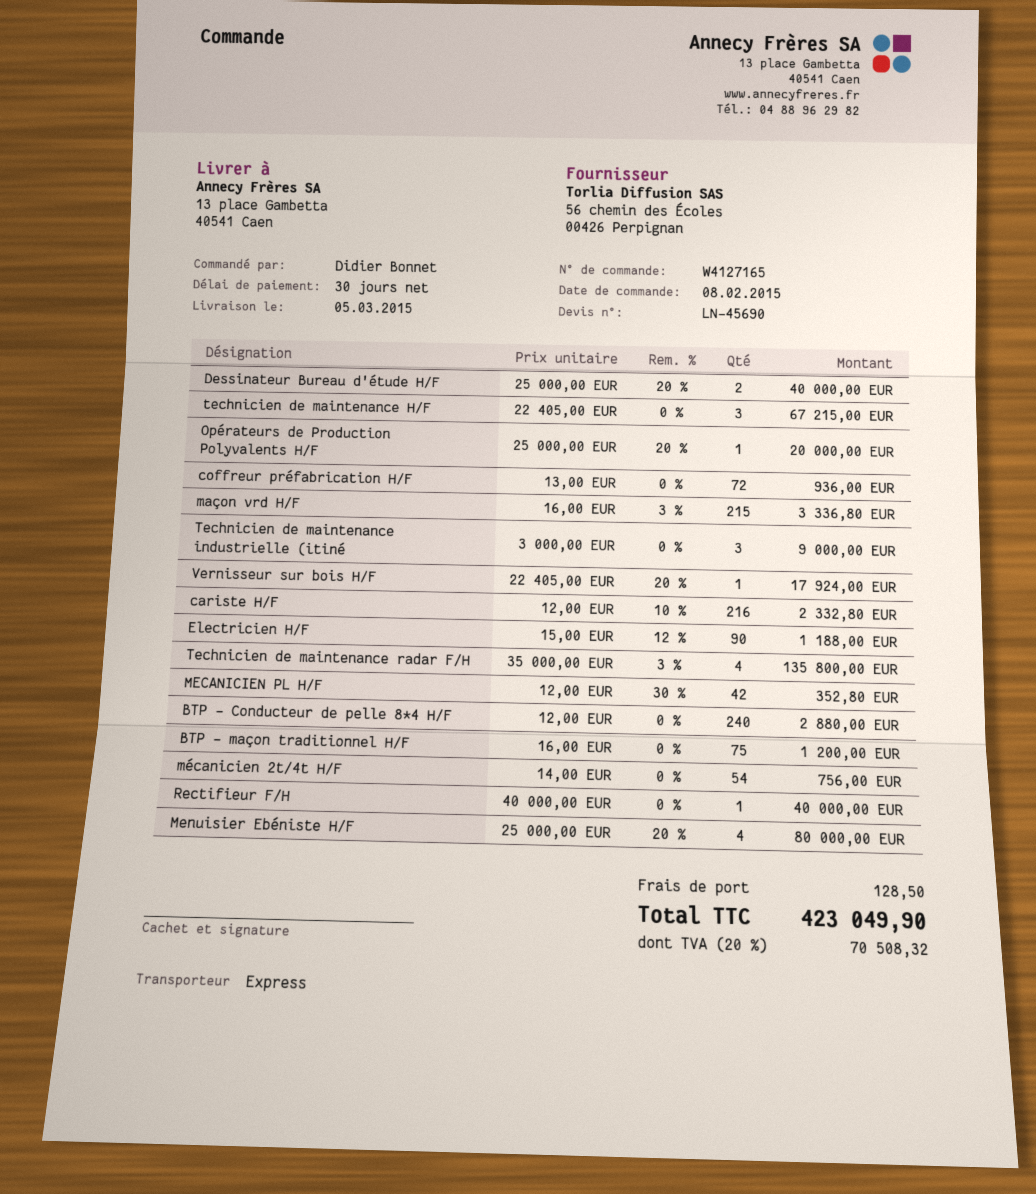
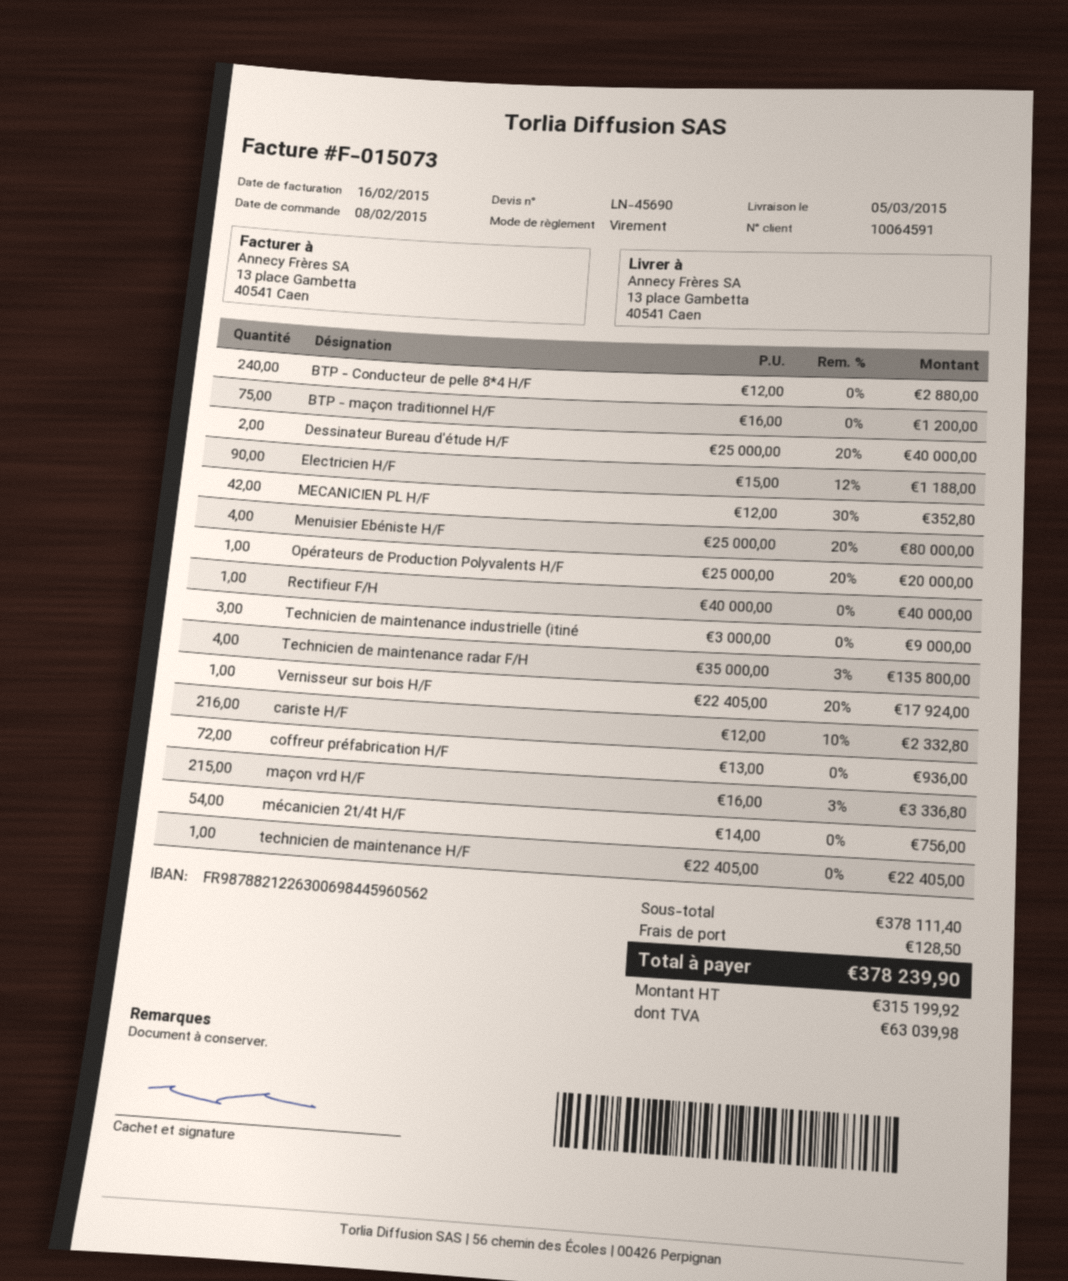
technicien de maintenance H/F: 3 x 22405.00 = 67215.00 -> 1 x 22405.00 = 22405.00
tax: 70508.32 -> 63039.98
total: 423049.90 -> 378239.90

